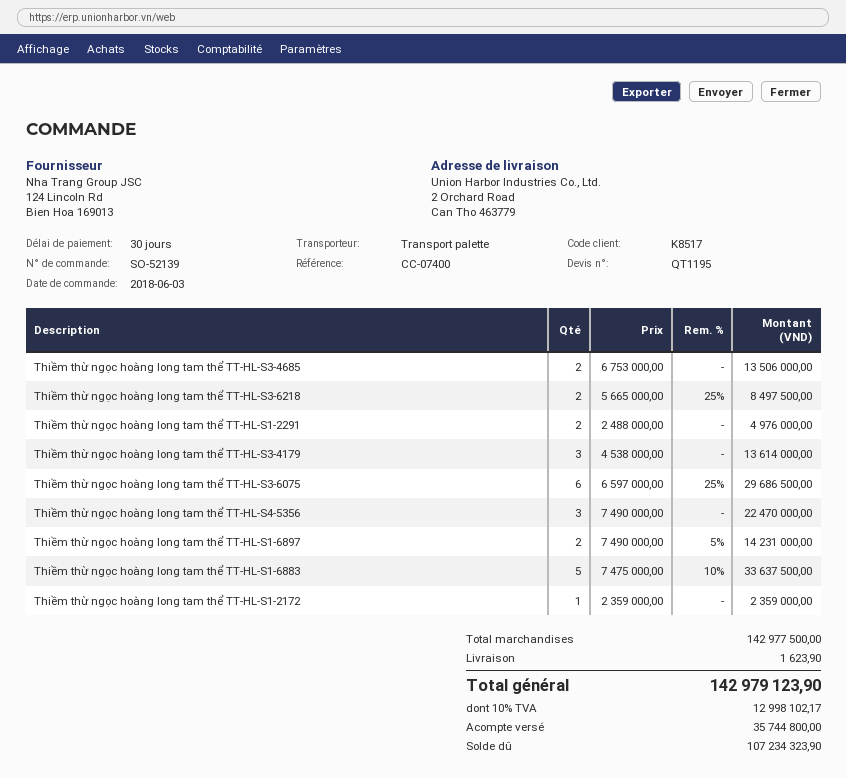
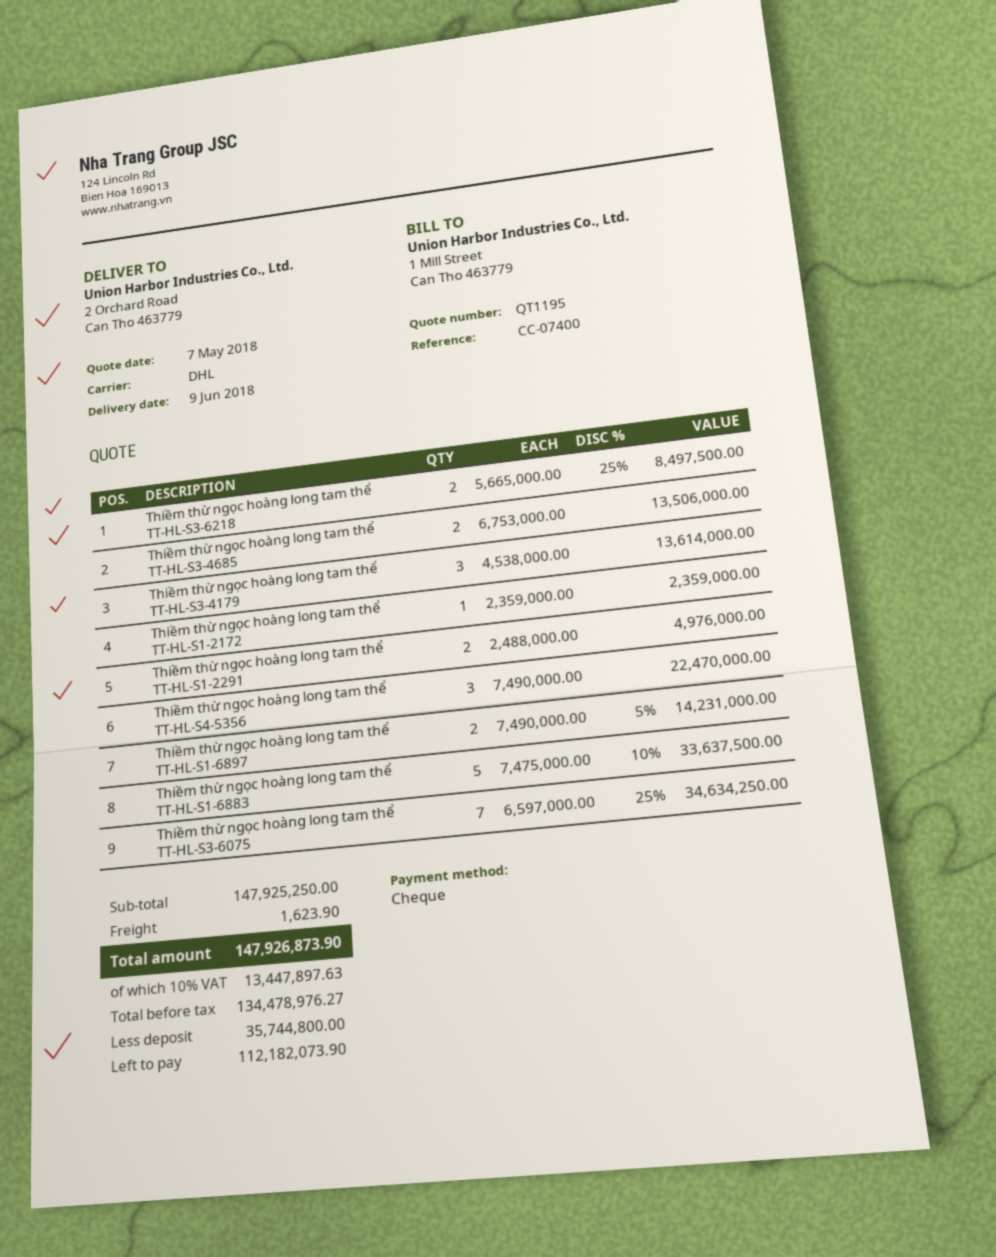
shipping method: pallet freight -> DHL
Thiềm thừ ngọc hoàng long tam thể TT-HL-S3-6075: 6 x 6597000.00 - 25% = 29686500.00 -> 7 x 6597000.00 - 25% = 34634250.00
subtotal: 142977500.00 -> 147925250.00
tax: 10% = 12998102.17 -> 10% = 13447897.63
total: 142979123.90 -> 147926873.90
balance: 107234323.90 -> 112182073.90

